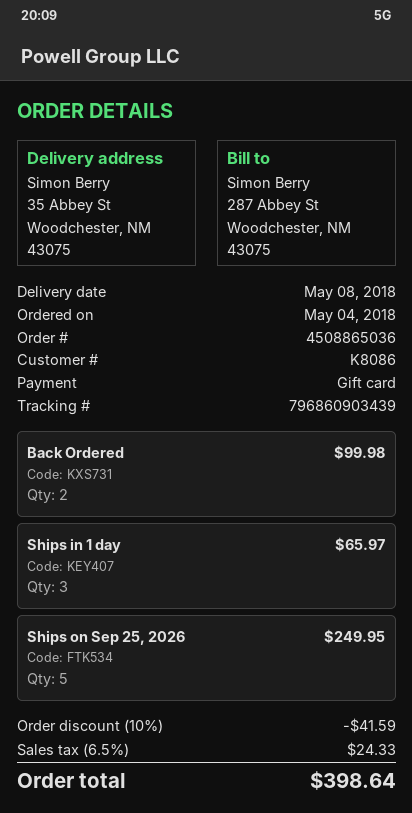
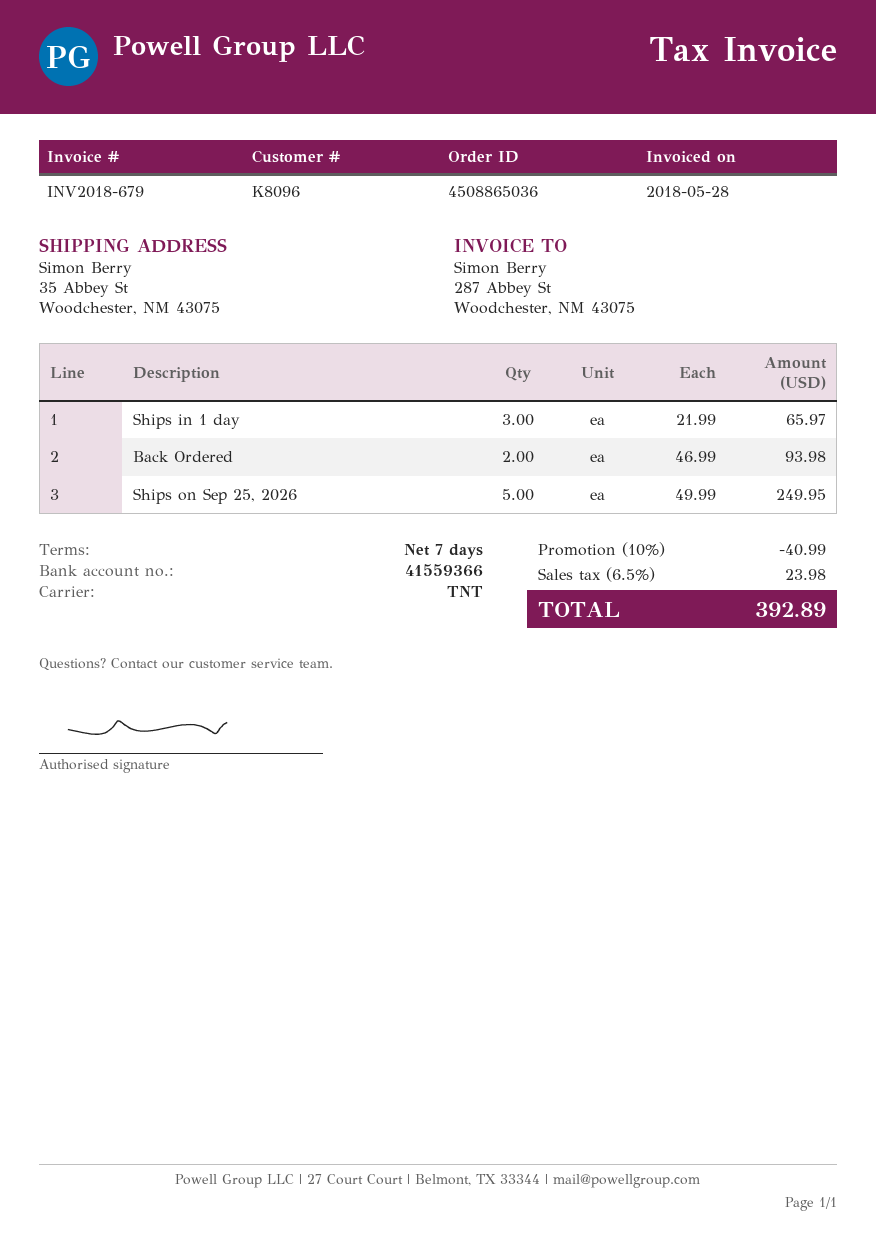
customer number: K8086 -> K8096
Back Ordered: 2 for 99.98 -> 2 for 93.98
discount: 10% = 41.59 -> 10% = 40.99
tax: 6.5% = 24.33 -> 6.5% = 23.98
total: 398.64 -> 392.89

